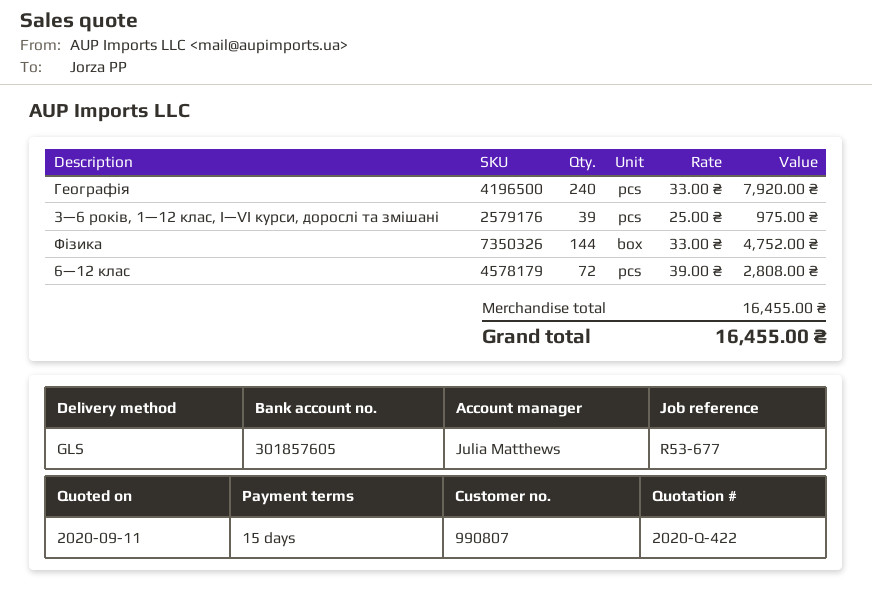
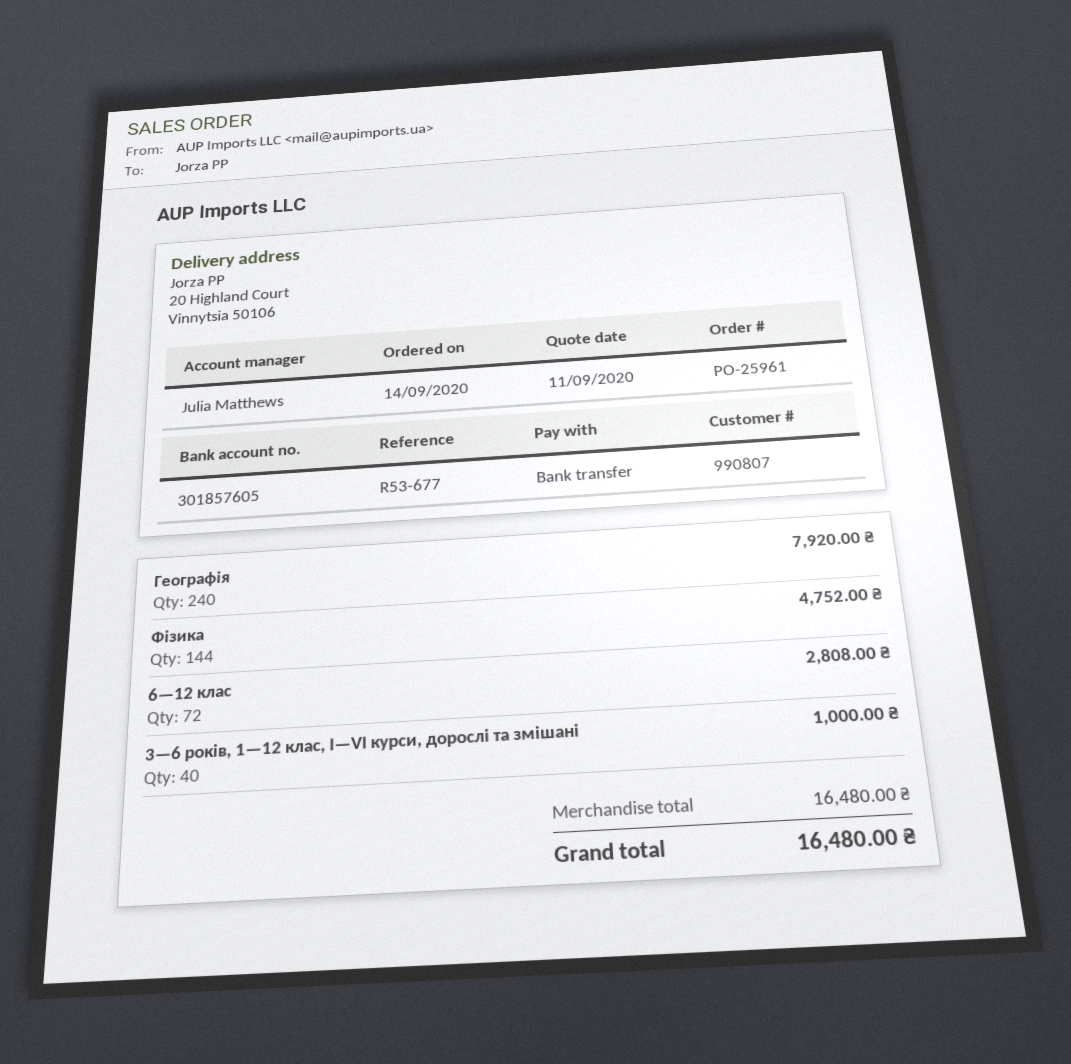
3—6 років, 1—12 клас, I—VI курси, дорослі та змішані: 39 for 975.00 -> 40 for 1000.00
subtotal: 16455.00 -> 16480.00
total: 16455.00 -> 16480.00

